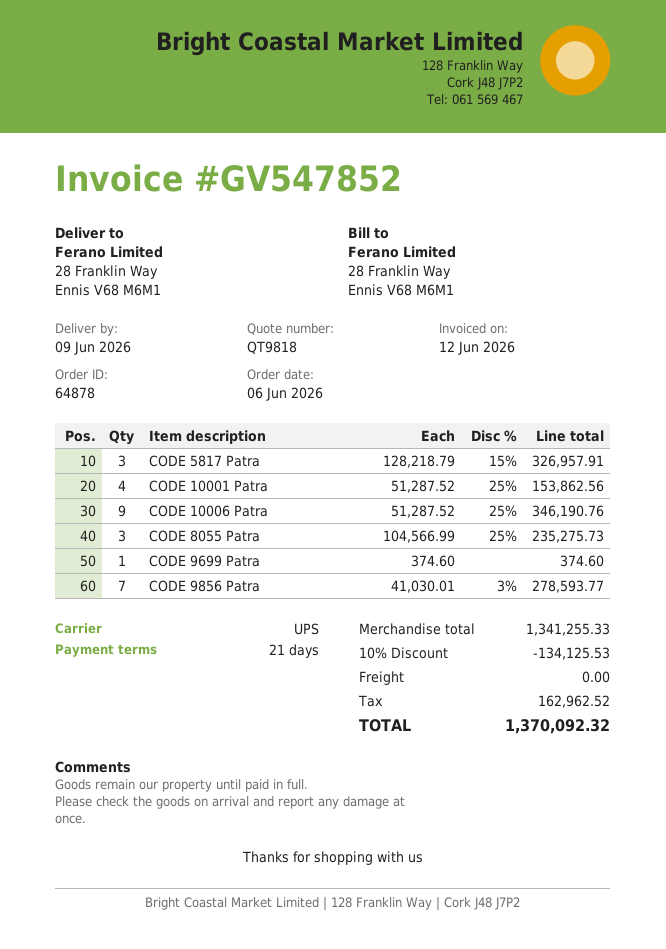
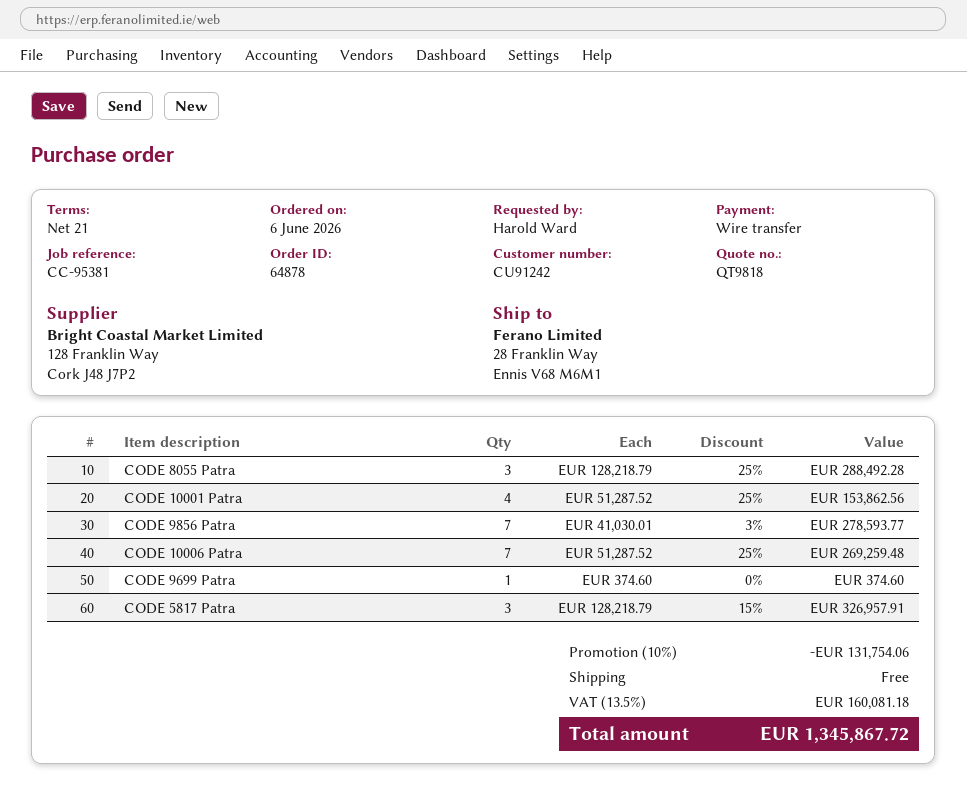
CODE 10006 Patra: 9 x 51287.52 - 25% = 346190.76 -> 7 x 51287.52 - 25% = 269259.48
CODE 8055 Patra: 3 x 104566.99 - 25% = 235275.73 -> 3 x 128218.79 - 25% = 288492.28
discount: 10% = 134125.53 -> 10% = 131754.06
tax: 162962.52 -> 160081.18
total: 1370092.32 -> 1345867.72

